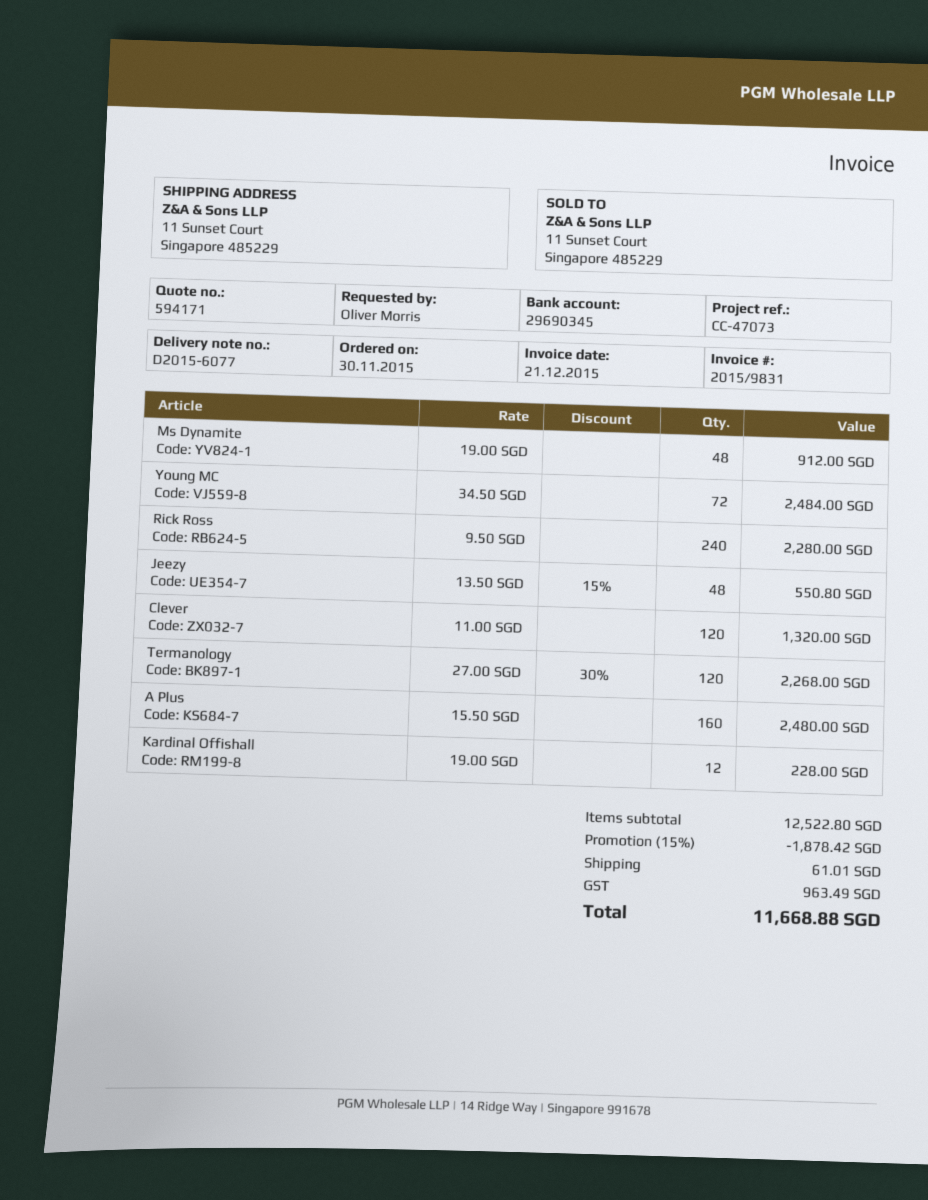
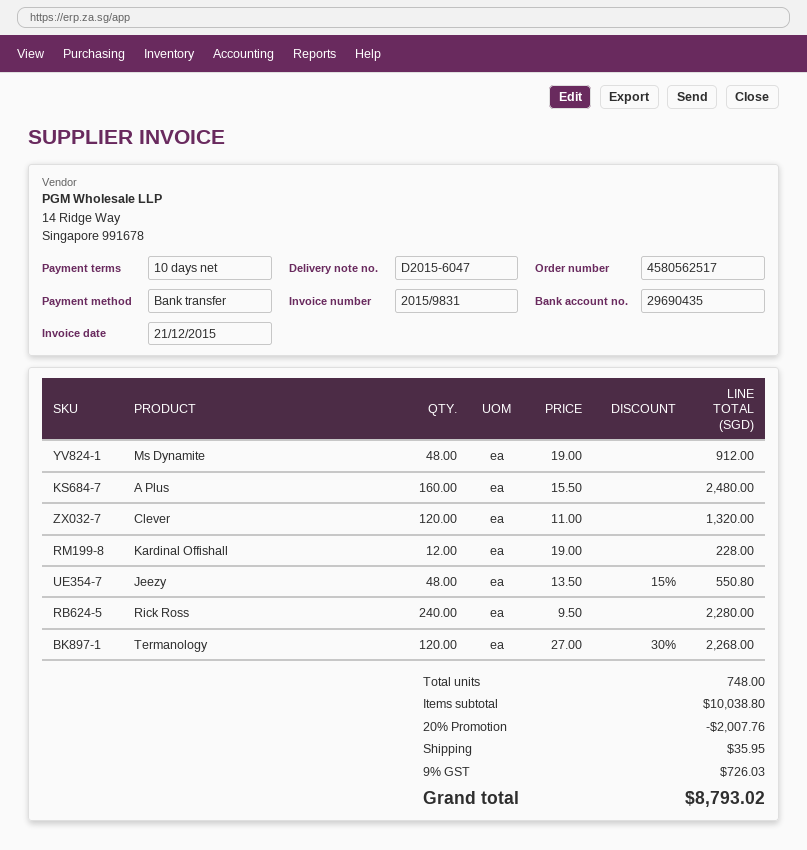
delivery note number: D2015-6077 -> D2015-6047
bank account: 29690345 -> 29690435
Young MC: 72 x 34.50 = 2484.00 -> none
subtotal: 12522.80 -> 10038.80
discount: 15% = 1878.42 -> 20% = 2007.76
shipping: 61.01 -> 35.95
tax: 963.49 -> 726.03
total: 11668.88 -> 8793.02

